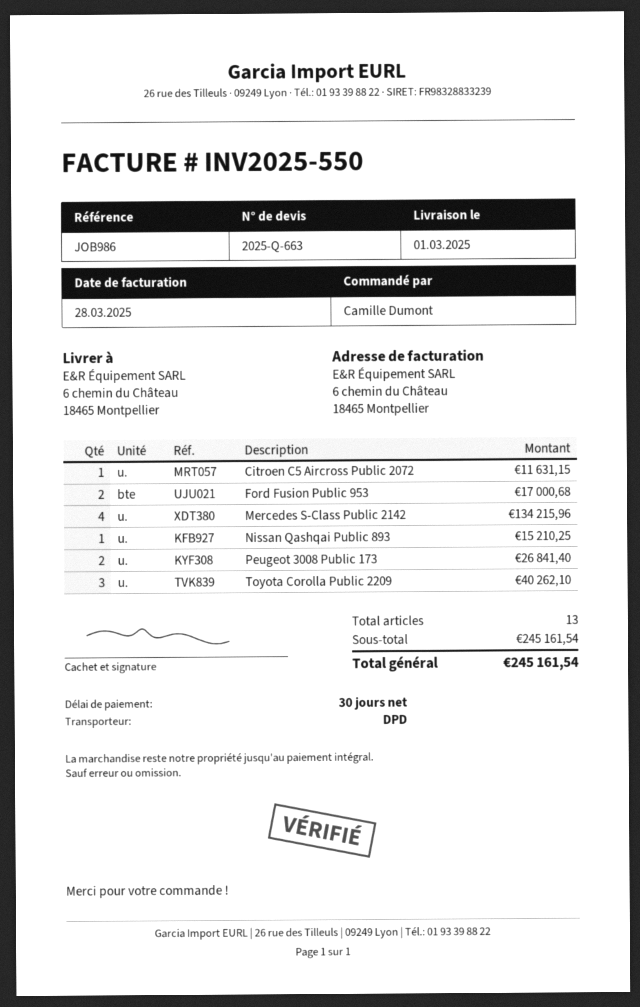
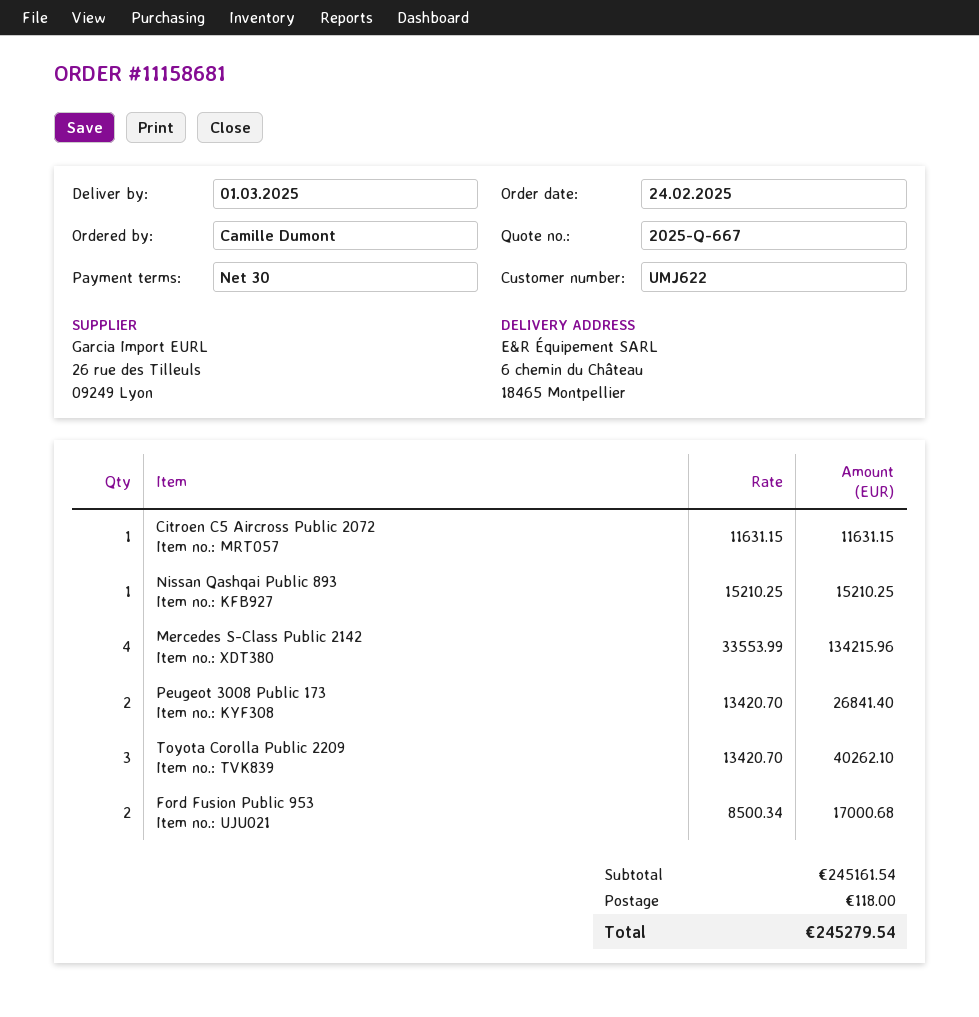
quote number: 2025-Q-663 -> 2025-Q-667
shipping: none -> 118.00
total: 245161.54 -> 245279.54

